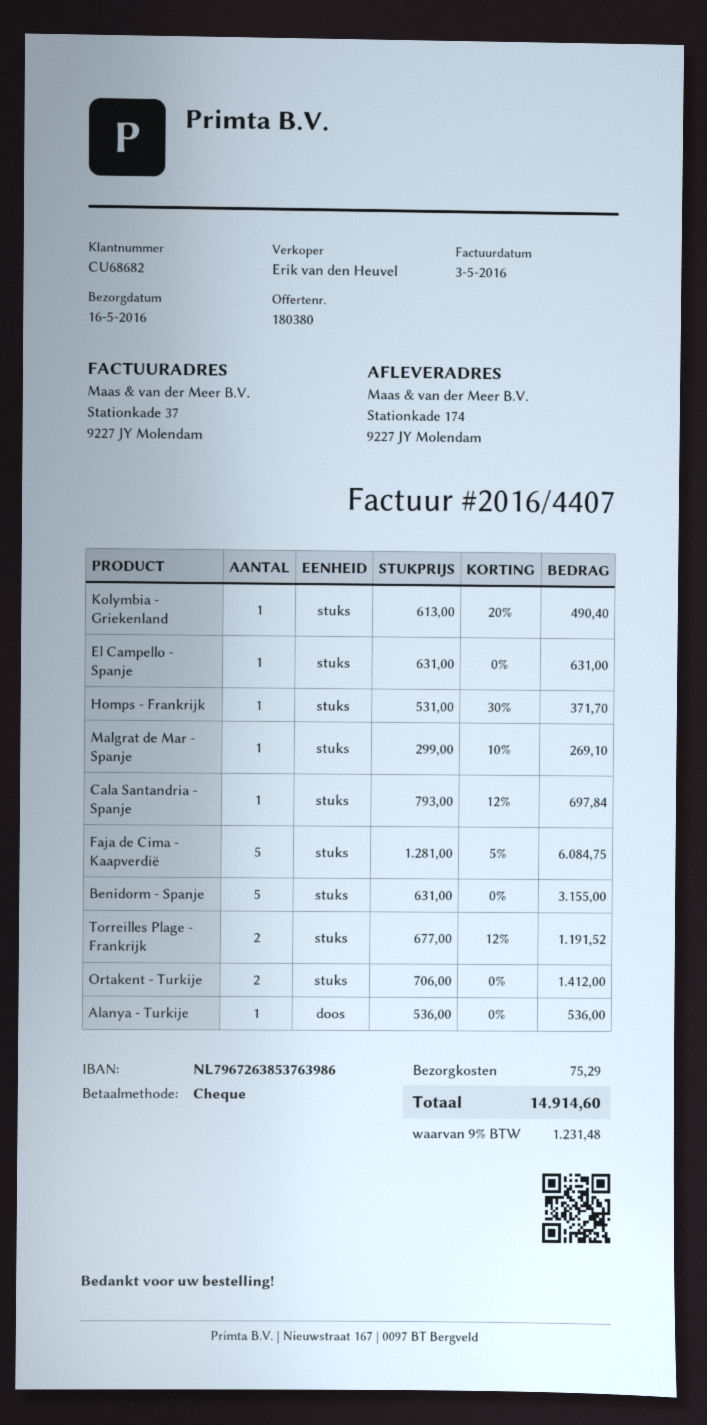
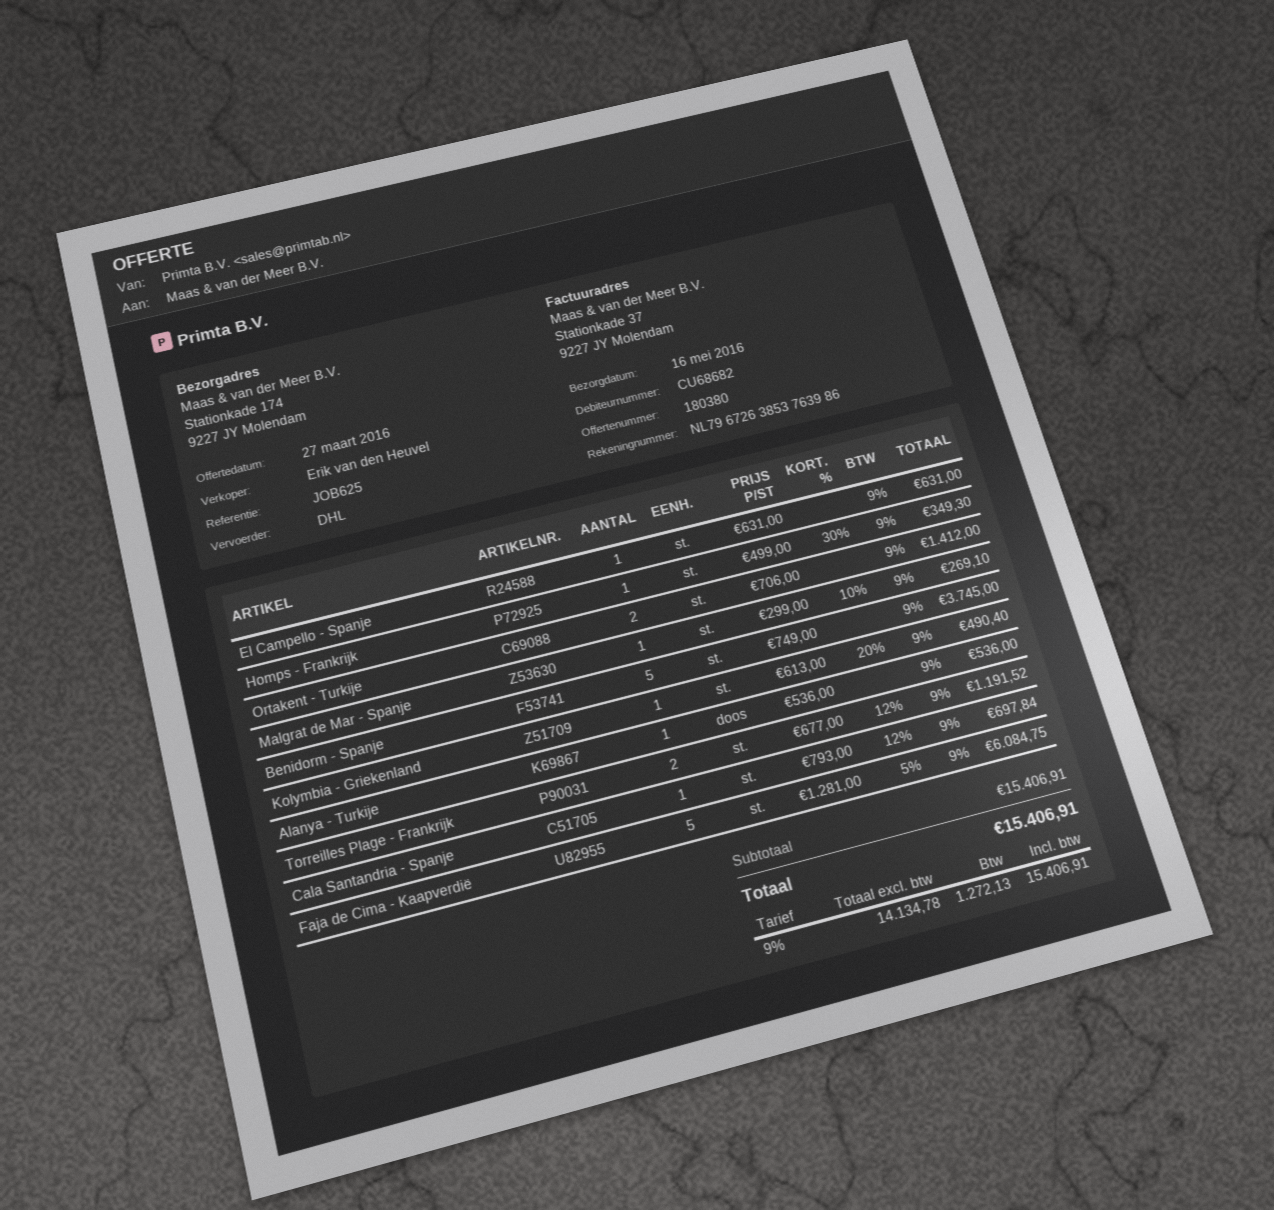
Homps - Frankrijk: 1 x 531.00 - 30% = 371.70 -> 1 x 499.00 - 30% = 349.30
Benidorm - Spanje: 5 x 631.00 = 3155.00 -> 5 x 749.00 = 3745.00
shipping: 75.29 -> none
tax: 9% = 1231.48 -> 9% = 1272.13
total: 14914.60 -> 15406.91

